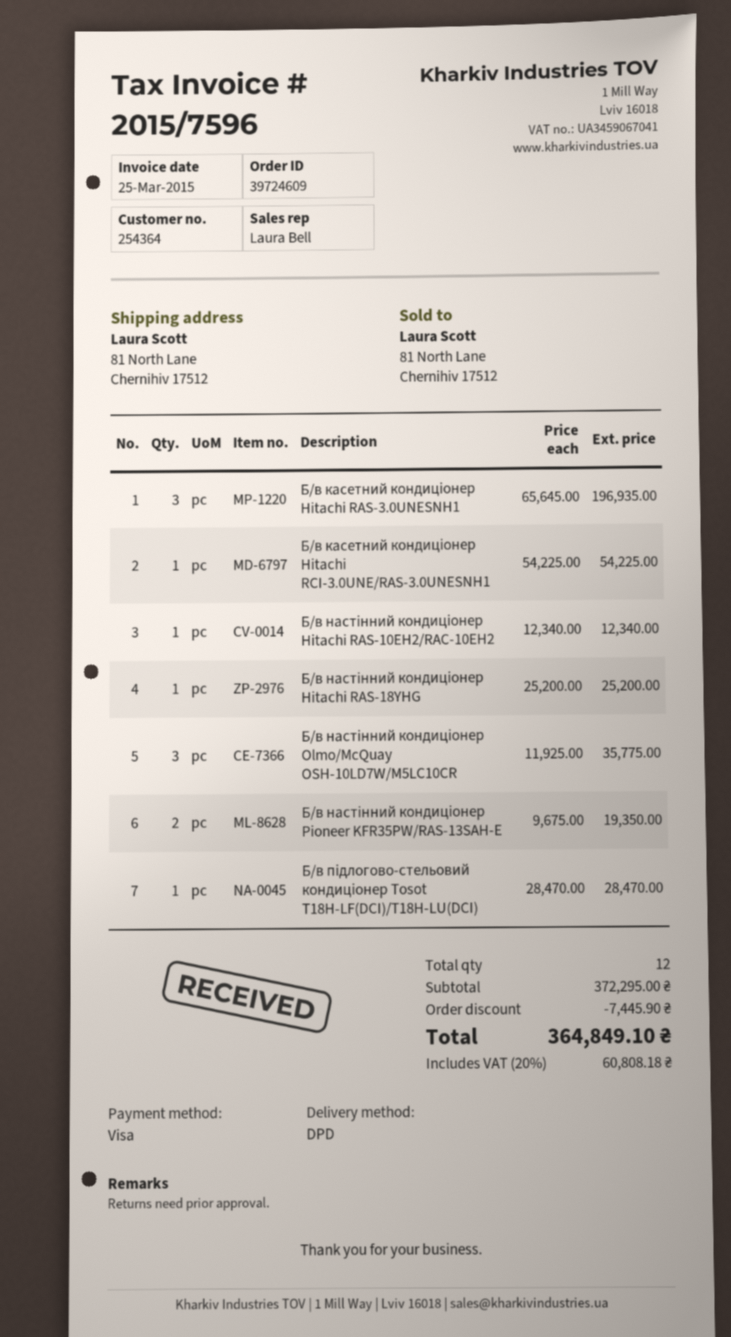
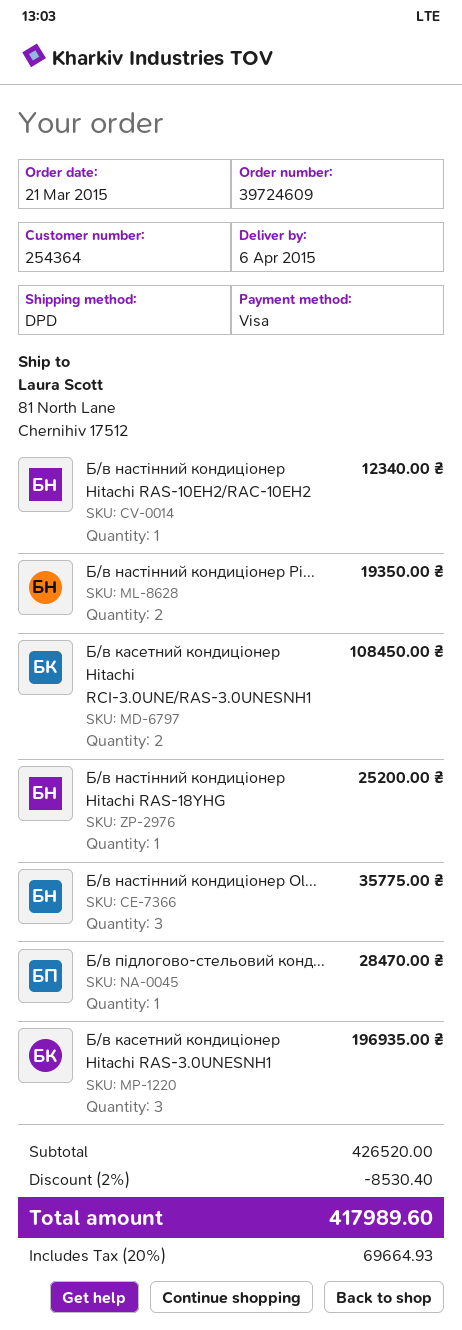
Б/в касетний кондиціонер Hitachi RCI-3.0UNE/RAS-3.0UNESNH1: 1 for 54225.00 -> 2 for 108450.00
subtotal: 372295.00 -> 426520.00
discount: 7445.90 -> 8530.40
tax: 20% = 60808.18 -> 20% = 69664.93
total: 364849.10 -> 417989.60

